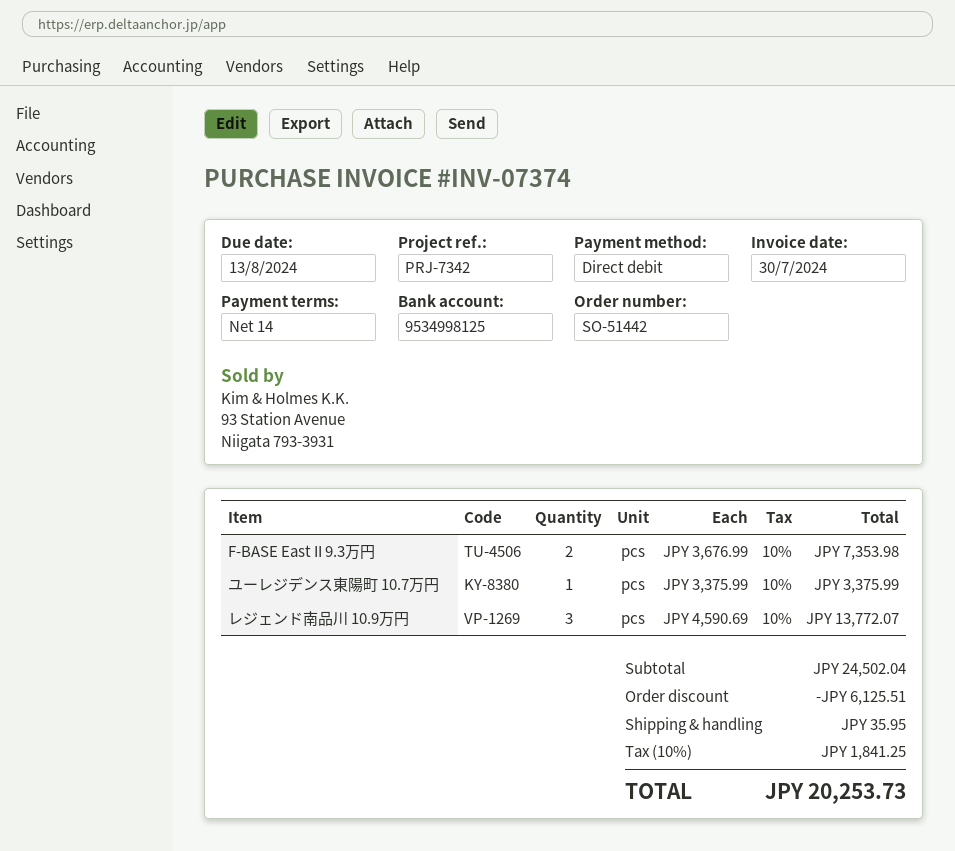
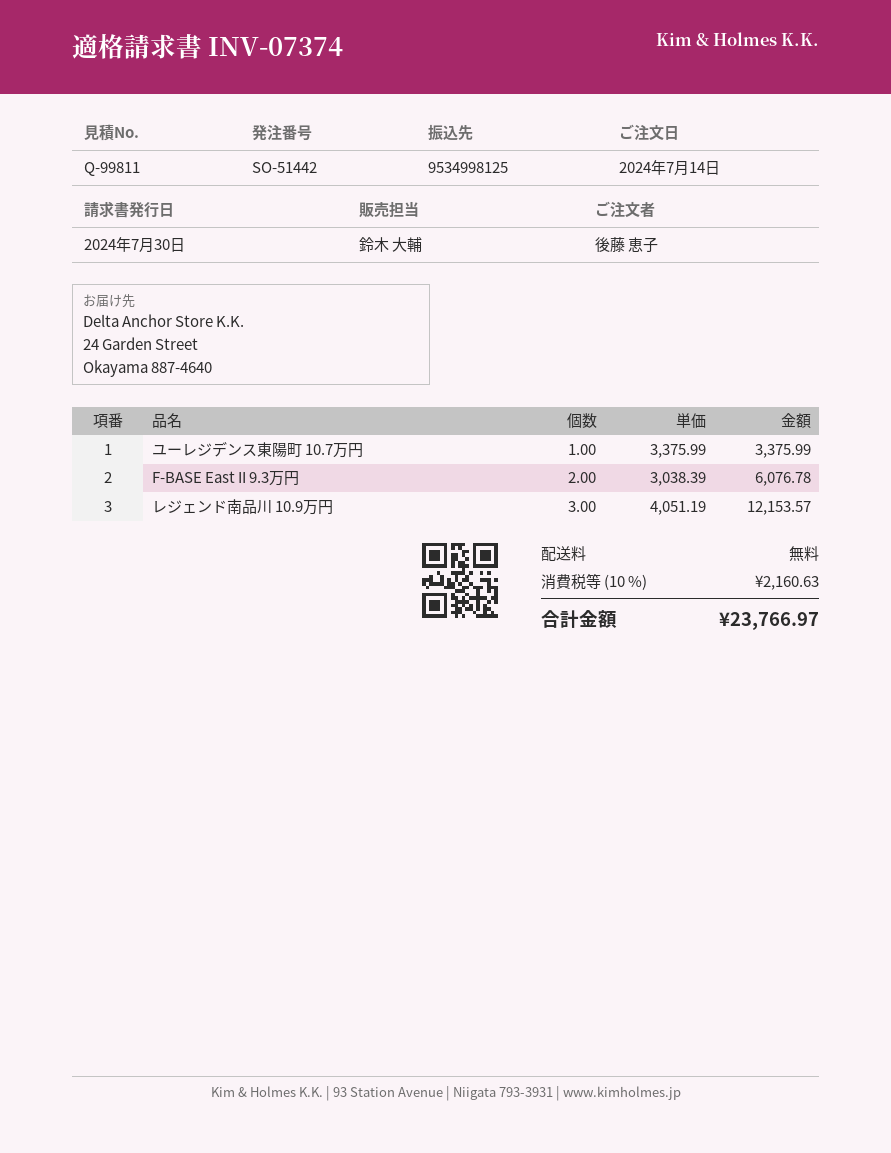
F-BASE East II 9.3万円: 2 x 3676.99 = 7353.98 -> 2 x 3038.39 = 6076.78
レジェンド南品川 10.9万円: 3 x 4590.69 = 13772.07 -> 3 x 4051.19 = 12153.57
discount: 6125.51 -> none
shipping: 35.95 -> 0.00
tax: 10% = 1841.25 -> 10% = 2160.63
total: 20253.73 -> 23766.97

